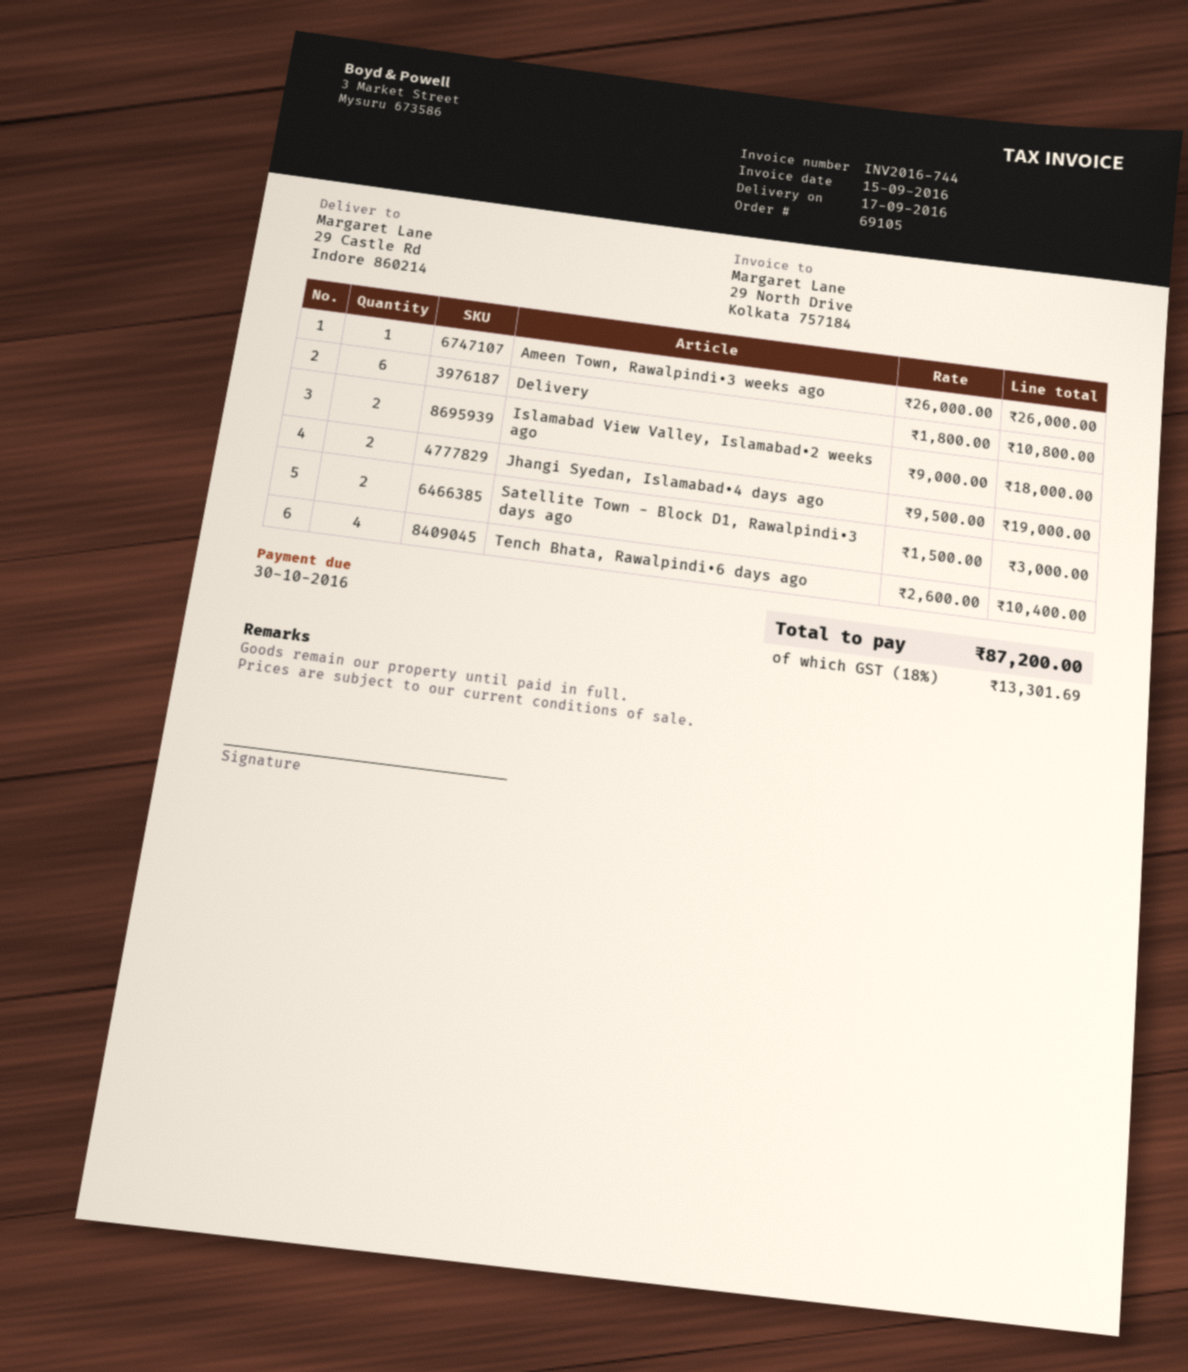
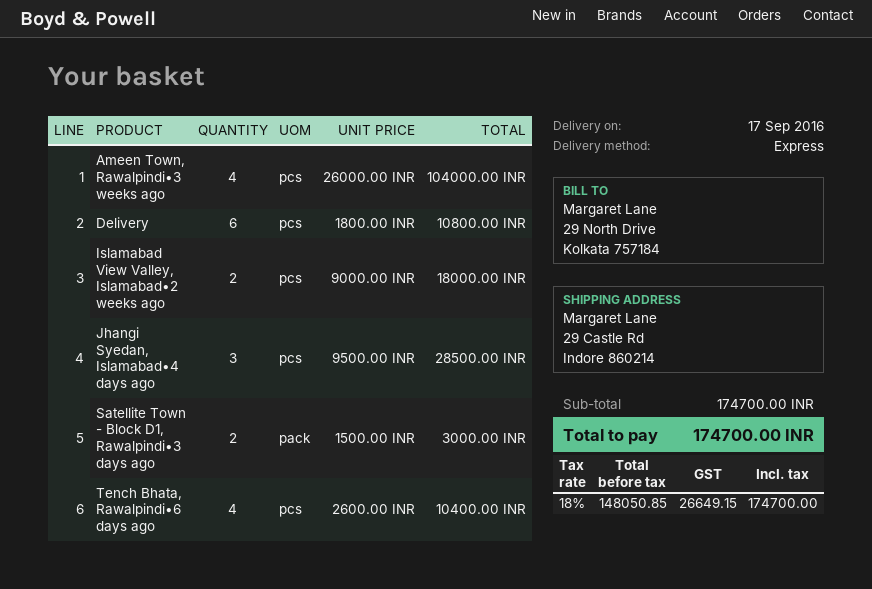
Ameen Town, Rawalpindi•3 weeks ago: 1 x 26000.00 = 26000.00 -> 4 x 26000.00 = 104000.00
Jhangi Syedan, Islamabad•4 days ago: 2 x 9500.00 = 19000.00 -> 3 x 9500.00 = 28500.00
tax: 18% = 13301.69 -> 18% = 26649.15
total: 87200.00 -> 174700.00

